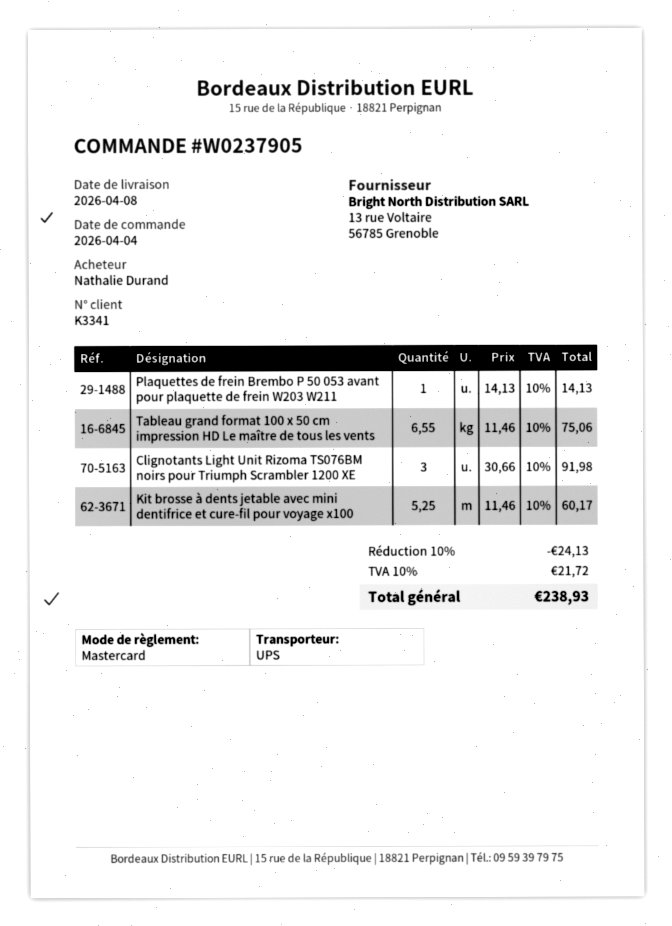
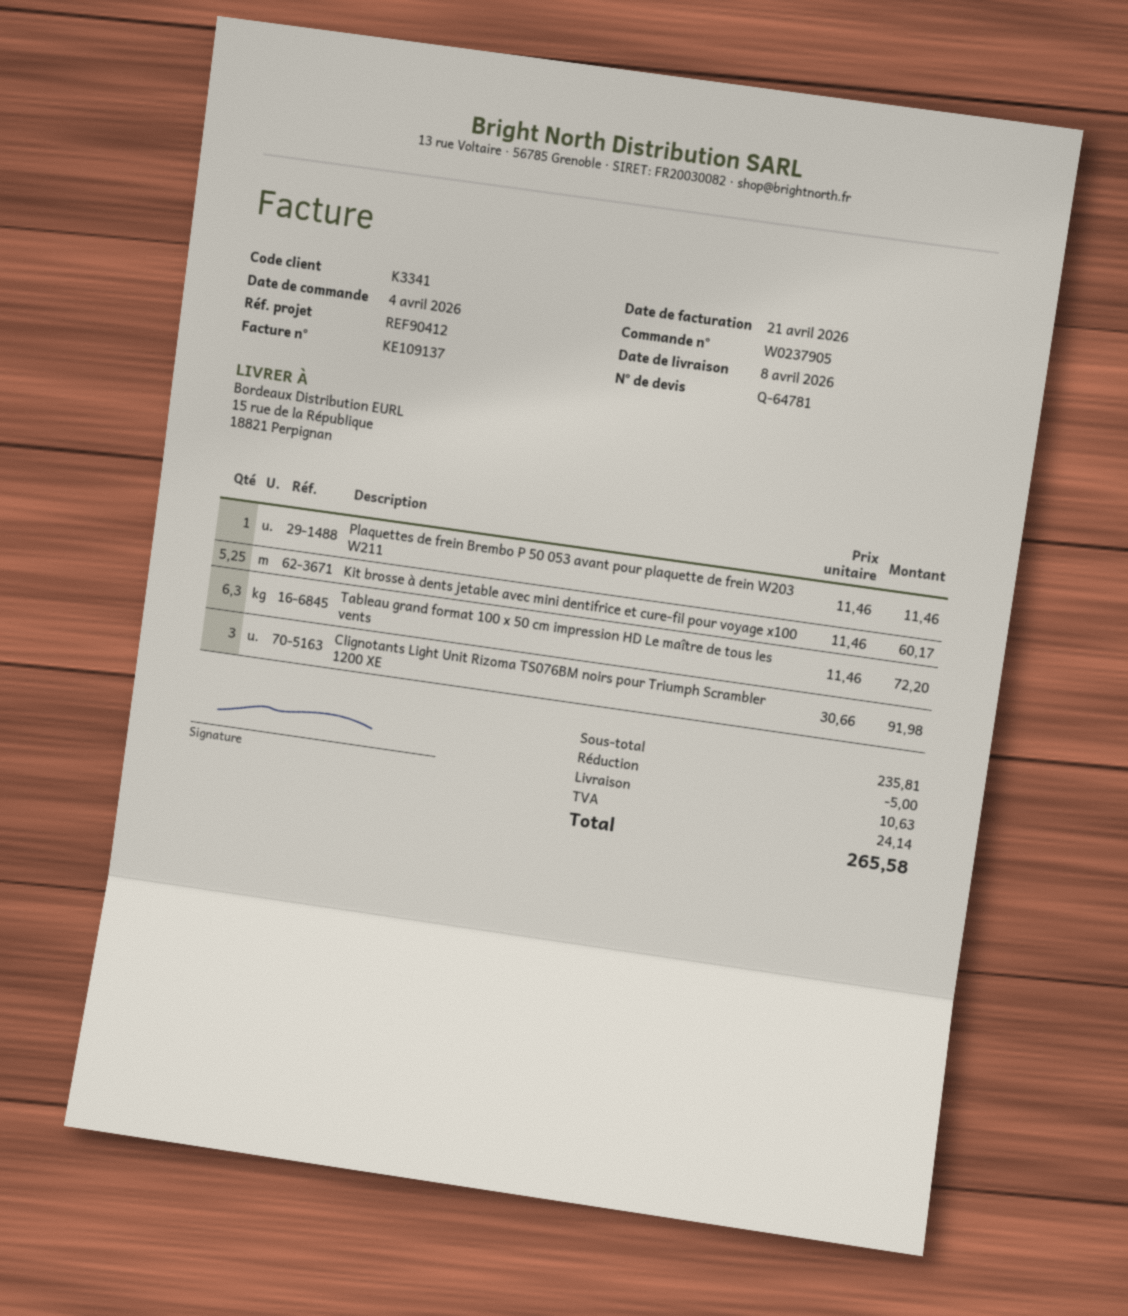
Plaquettes de frein Brembo P 50 053 avant pour plaquette de frein W203 W211: 1 x 14.13 = 14.13 -> 1 x 11.46 = 11.46
Tableau grand format 100 x 50 cm impression HD Le maître de tous les vents: 6.55 x 11.46 = 75.06 -> 6.3 x 11.46 = 72.20
discount: 24.13 -> 5.00
shipping: none -> 10.63
tax: 21.72 -> 24.14
total: 238.93 -> 265.58

